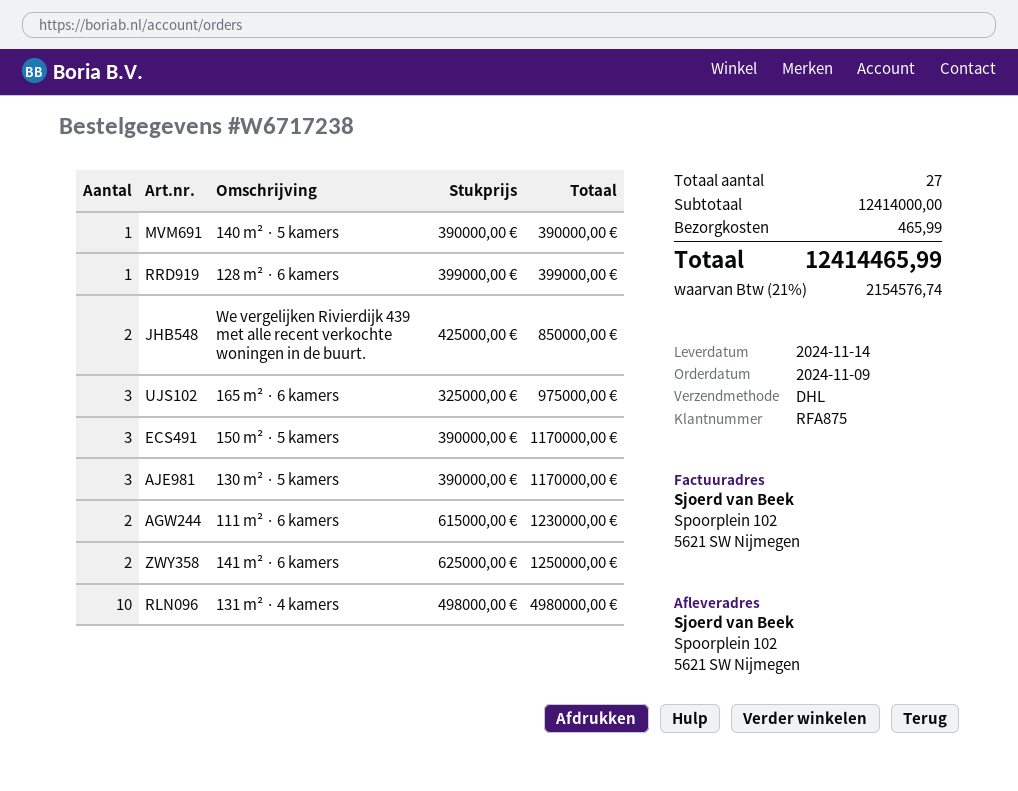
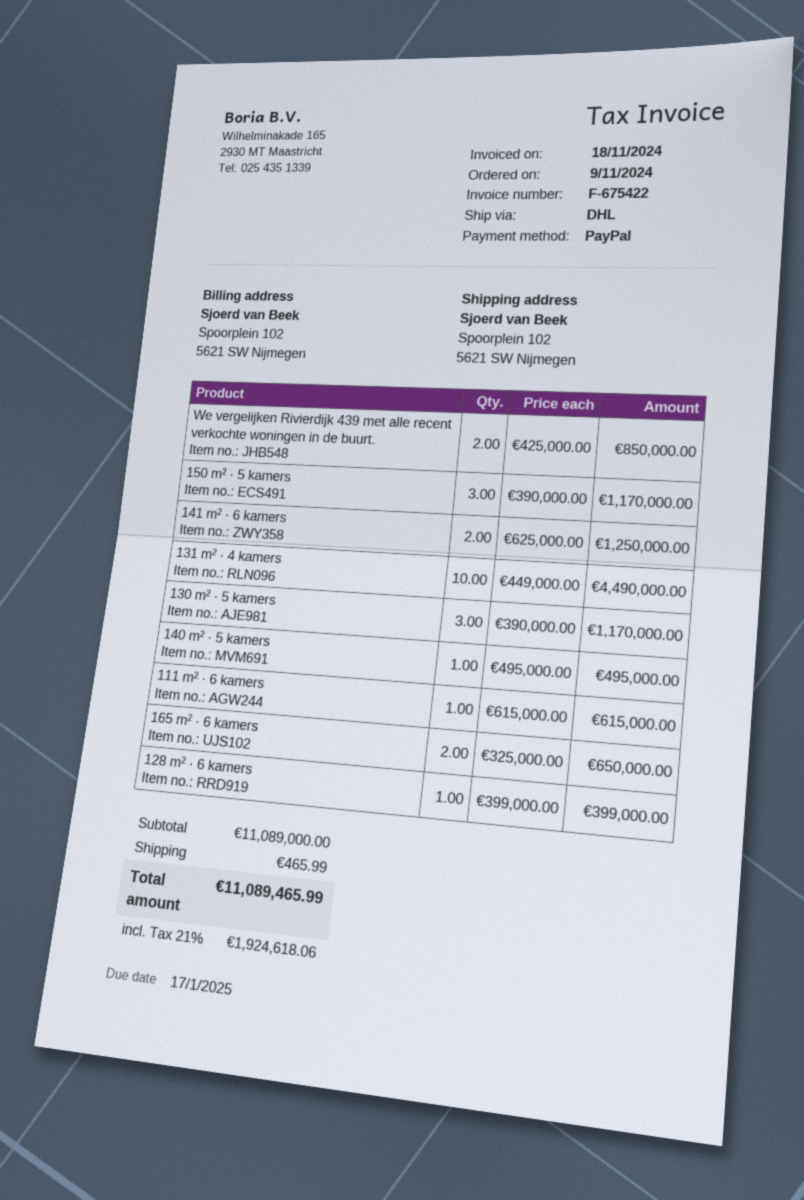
140 m² · 5 kamers: 1 x 390000.00 = 390000.00 -> 1 x 495000.00 = 495000.00
165 m² · 6 kamers: 3 x 325000.00 = 975000.00 -> 2 x 325000.00 = 650000.00
111 m² · 6 kamers: 2 x 615000.00 = 1230000.00 -> 1 x 615000.00 = 615000.00
131 m² · 4 kamers: 10 x 498000.00 = 4980000.00 -> 10 x 449000.00 = 4490000.00
subtotal: 12414000.00 -> 11089000.00
tax: 21% = 2154576.74 -> 21% = 1924618.06
total: 12414465.99 -> 11089465.99

